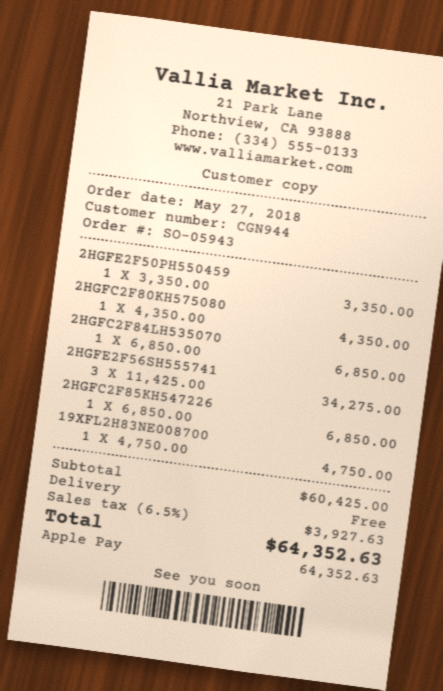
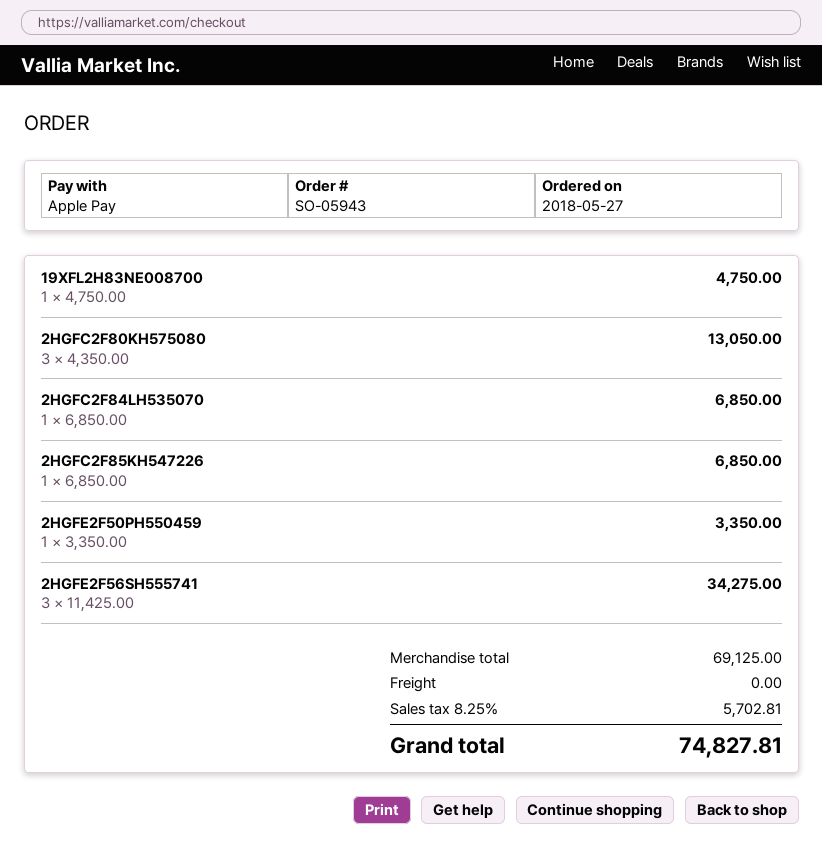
2HGFC2F80KH575080: 1 x 4350.00 = 4350.00 -> 3 x 4350.00 = 13050.00
subtotal: 60425.00 -> 69125.00
tax: 6.5% = 3927.63 -> 8.25% = 5702.81
total: 64352.63 -> 74827.81

